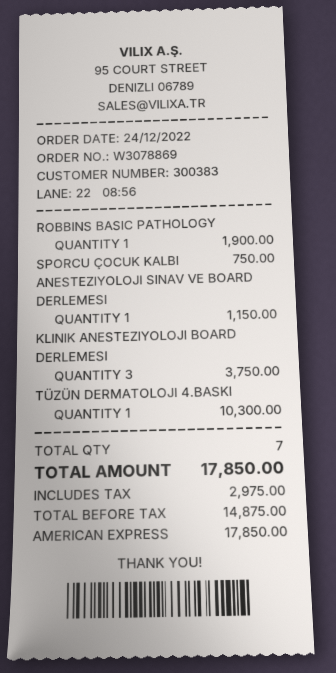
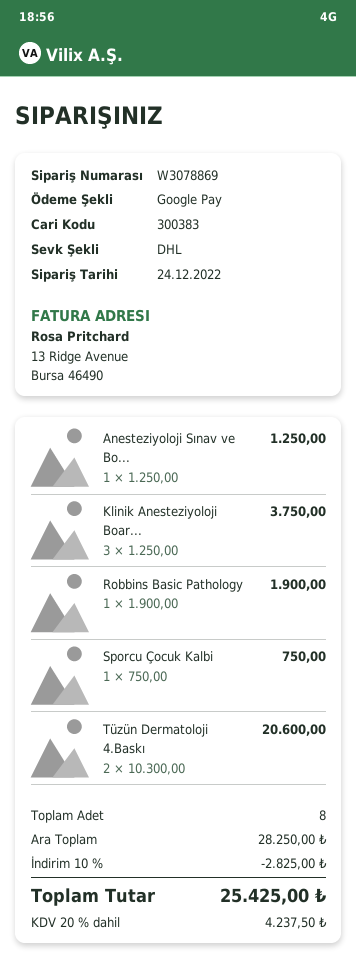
payment method: American Express -> Google Pay
ANESTEZIYOLOJI SINAV VE BOARD DERLEMESI: 1 for 1150.00 -> 1 for 1250.00
TÜZÜN DERMATOLOJI 4.BASKI: 1 for 10300.00 -> 2 for 20600.00
total quantity: 7 -> 8
discount: none -> 10% = 2825.00
tax: 2975.00 -> 4237.50
total: 17850.00 -> 25425.00

